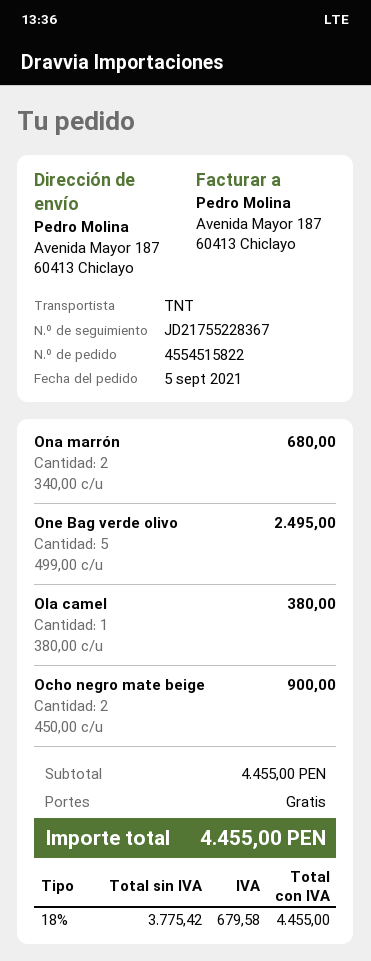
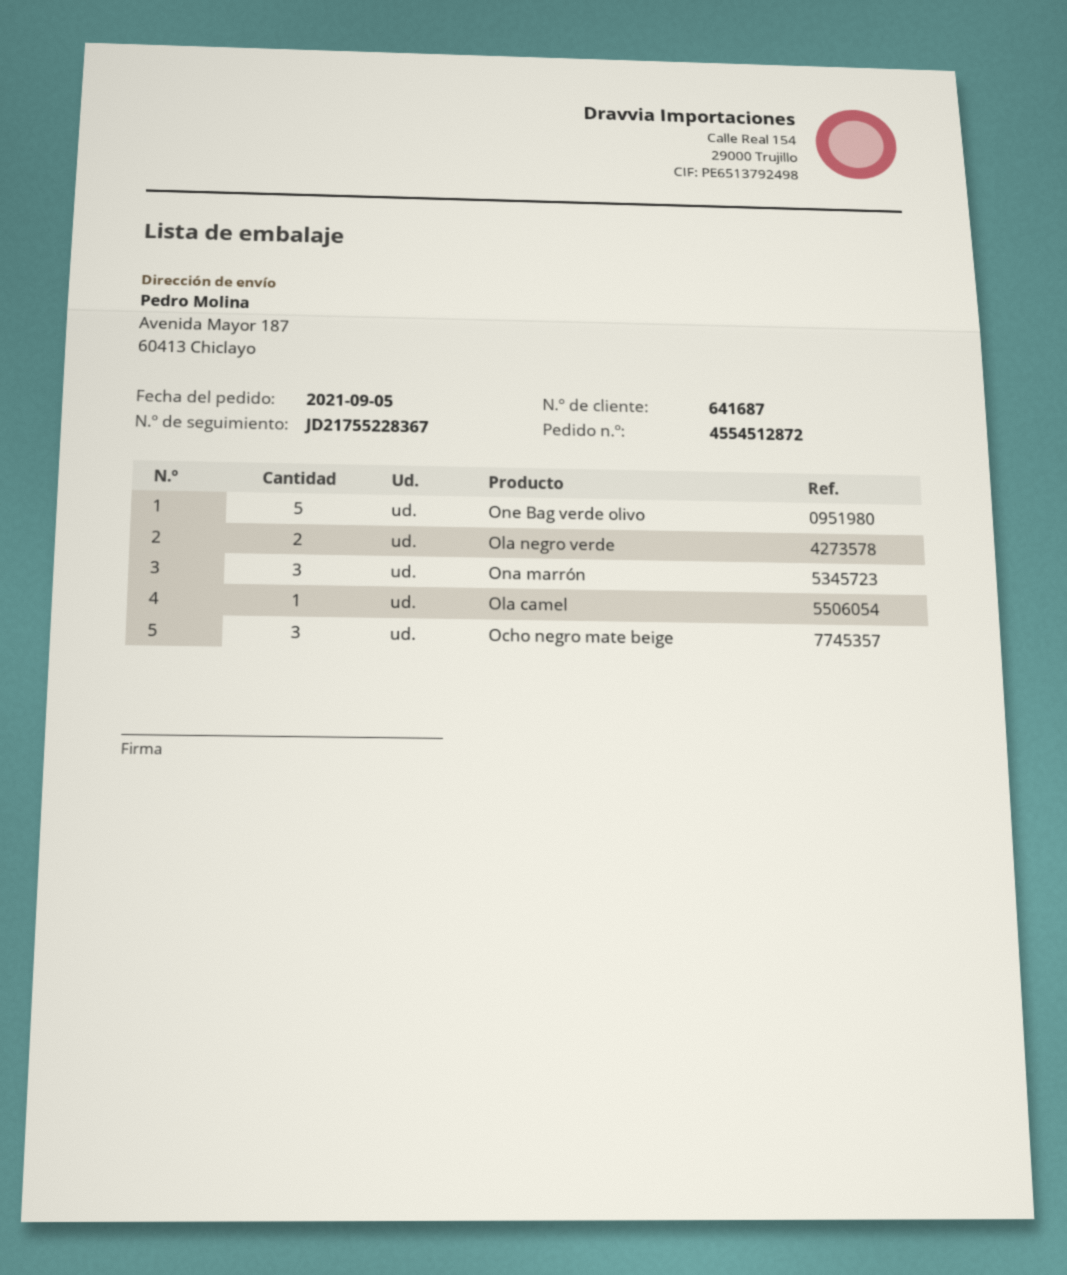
order number: 4554515822 -> 4554512872
Ona marrón: 2 -> 3
Ocho negro mate beige: 2 -> 3
Ola negro verde: none -> 2

